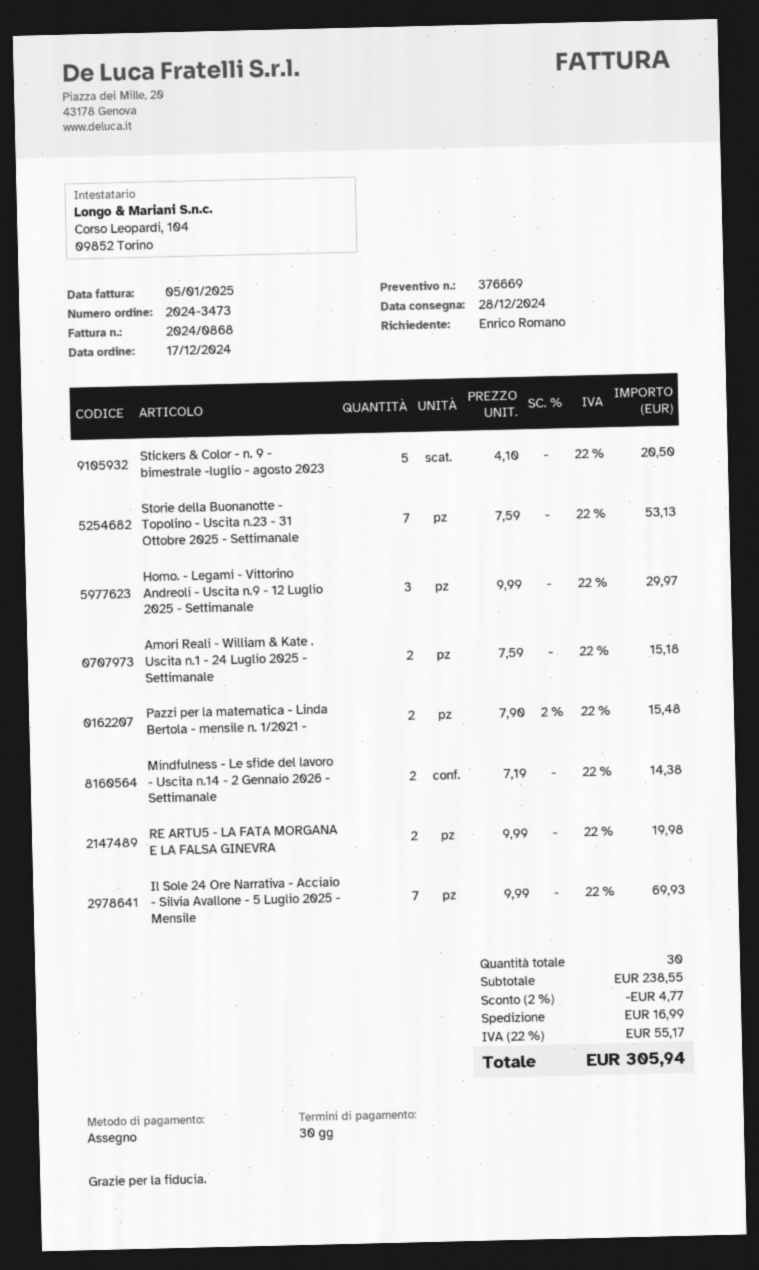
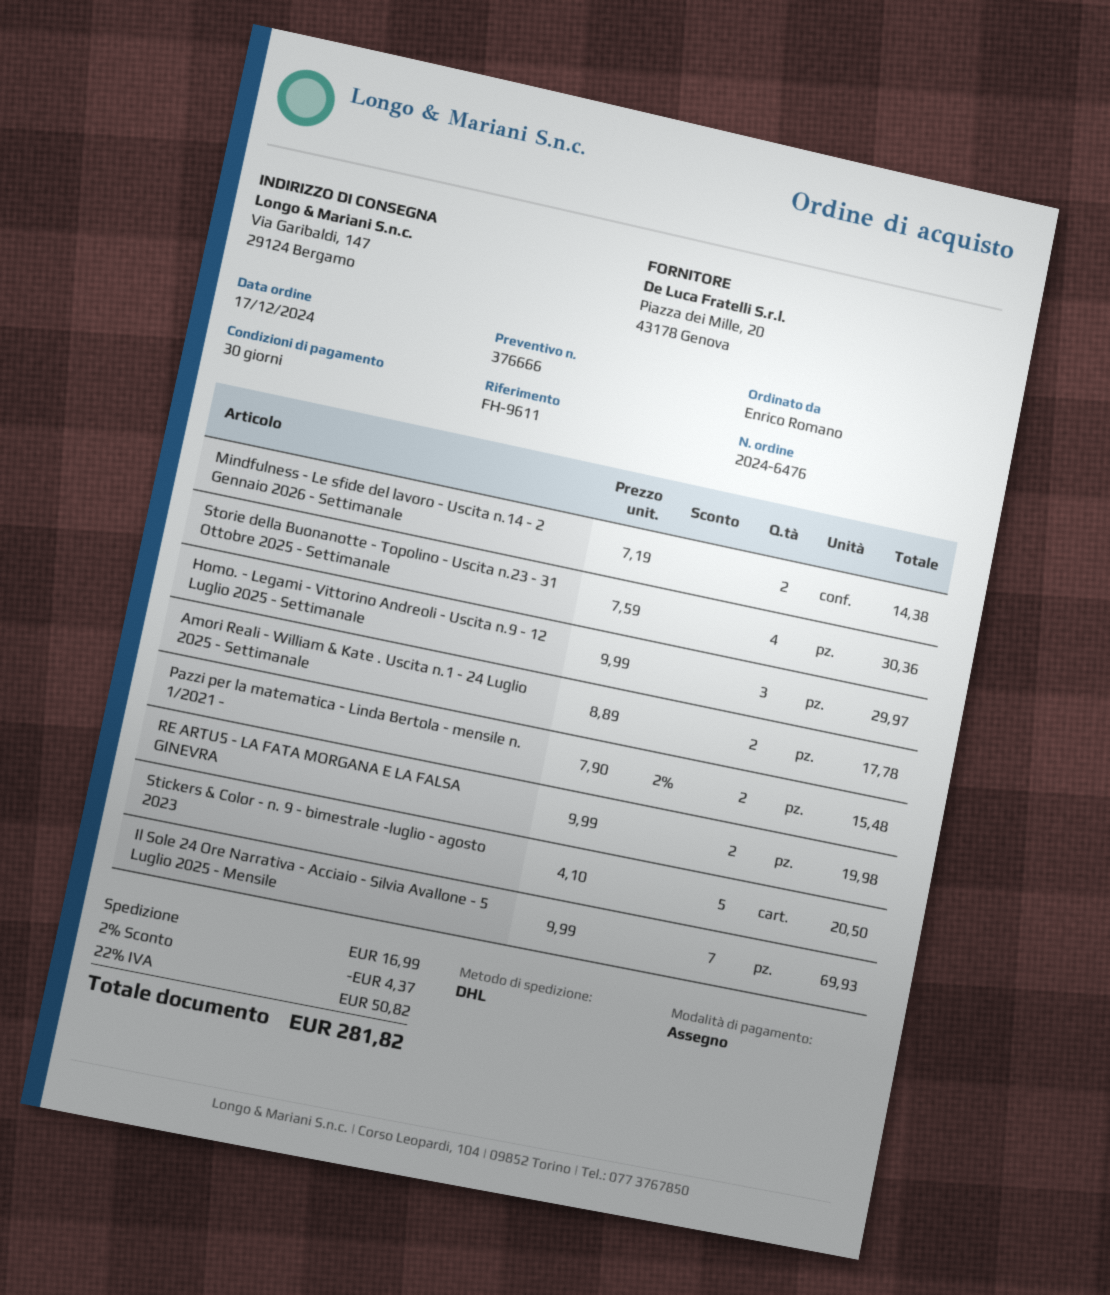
quote number: 376669 -> 376666
order number: 2024-3473 -> 2024-6476
Storie della Buonanotte - Topolino - Uscita n.23 - 31 Ottobre 2025 - Settimanale: 7 x 7.59 = 53.13 -> 4 x 7.59 = 30.36
Amori Reali - William & Kate . Uscita n.1 - 24 Luglio 2025 - Settimanale: 2 x 7.59 = 15.18 -> 2 x 8.89 = 17.78
discount: 2% = 4.77 -> 2% = 4.37
tax: 22% = 55.17 -> 22% = 50.82
total: 305.94 -> 281.82

